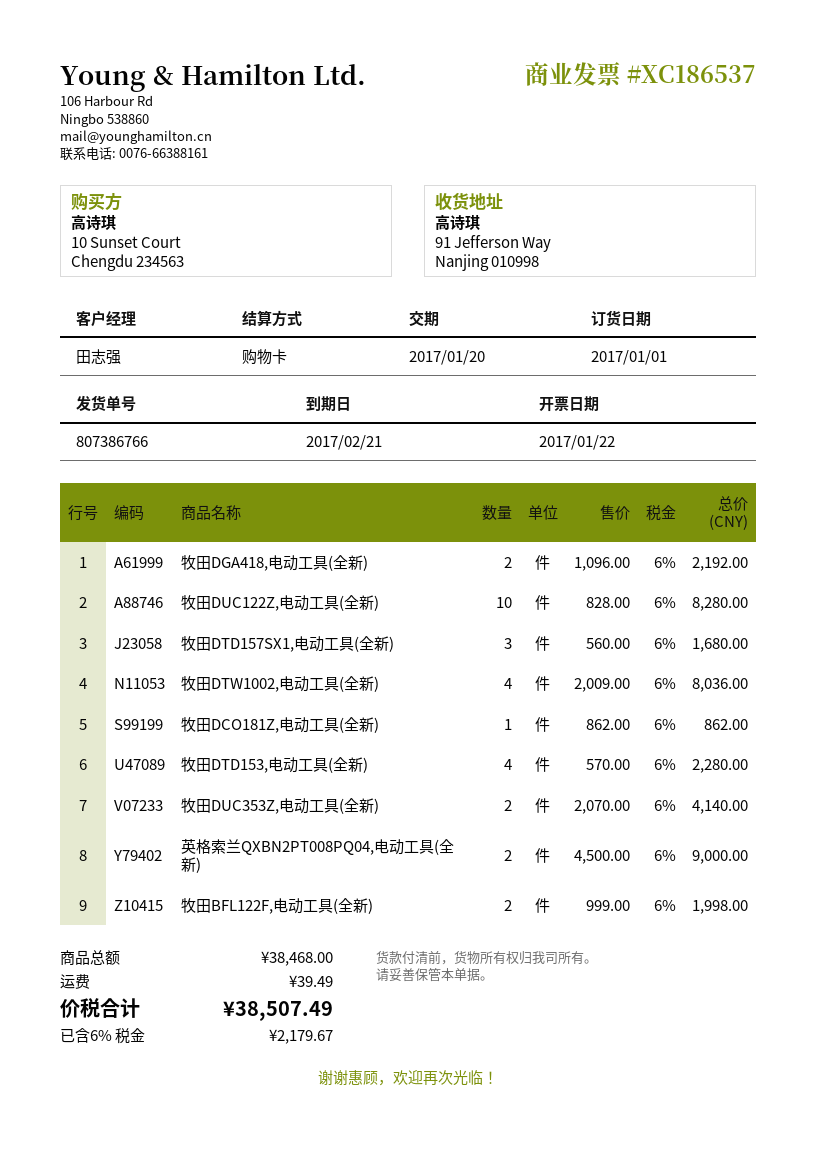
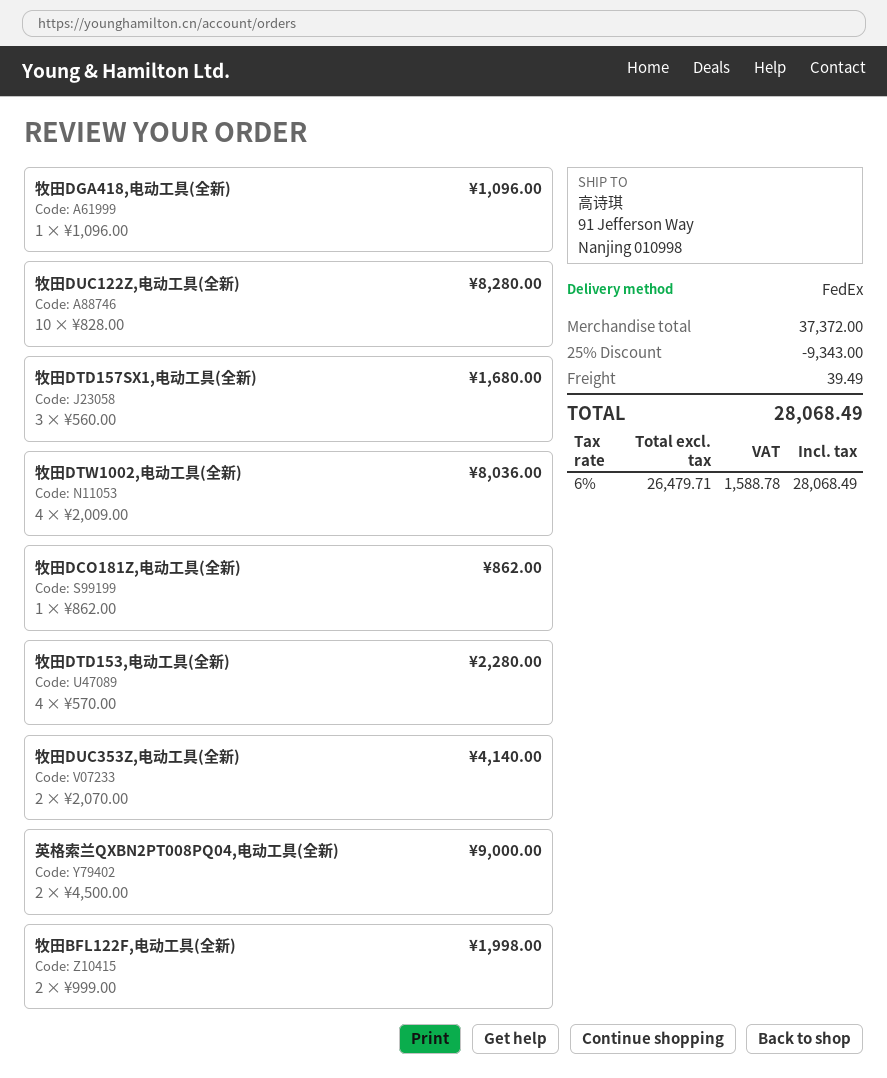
牧田DGA418,电动工具(全新): 2 x 1096.00 = 2192.00 -> 1 x 1096.00 = 1096.00
subtotal: 38468.00 -> 37372.00
discount: none -> 25% = 9343.00
tax: 6% = 2179.67 -> 6% = 1588.78
total: 38507.49 -> 28068.49

